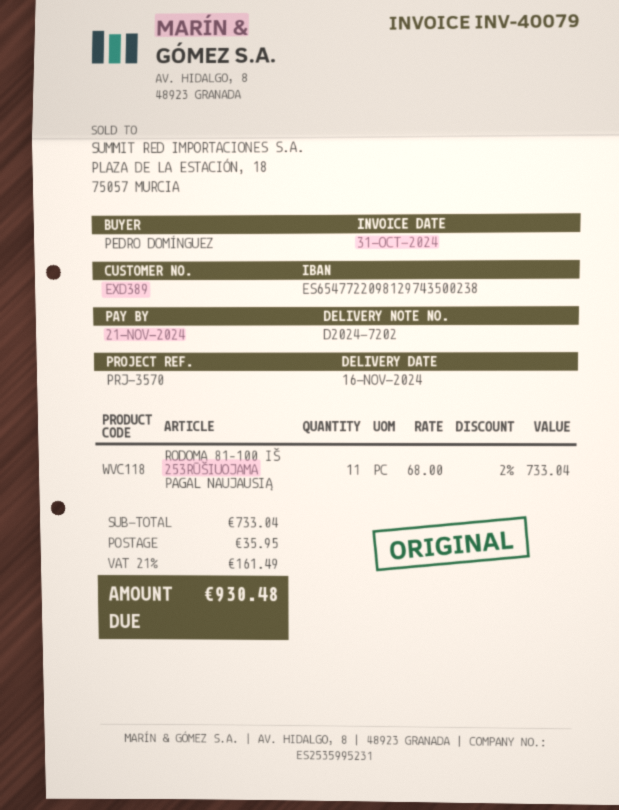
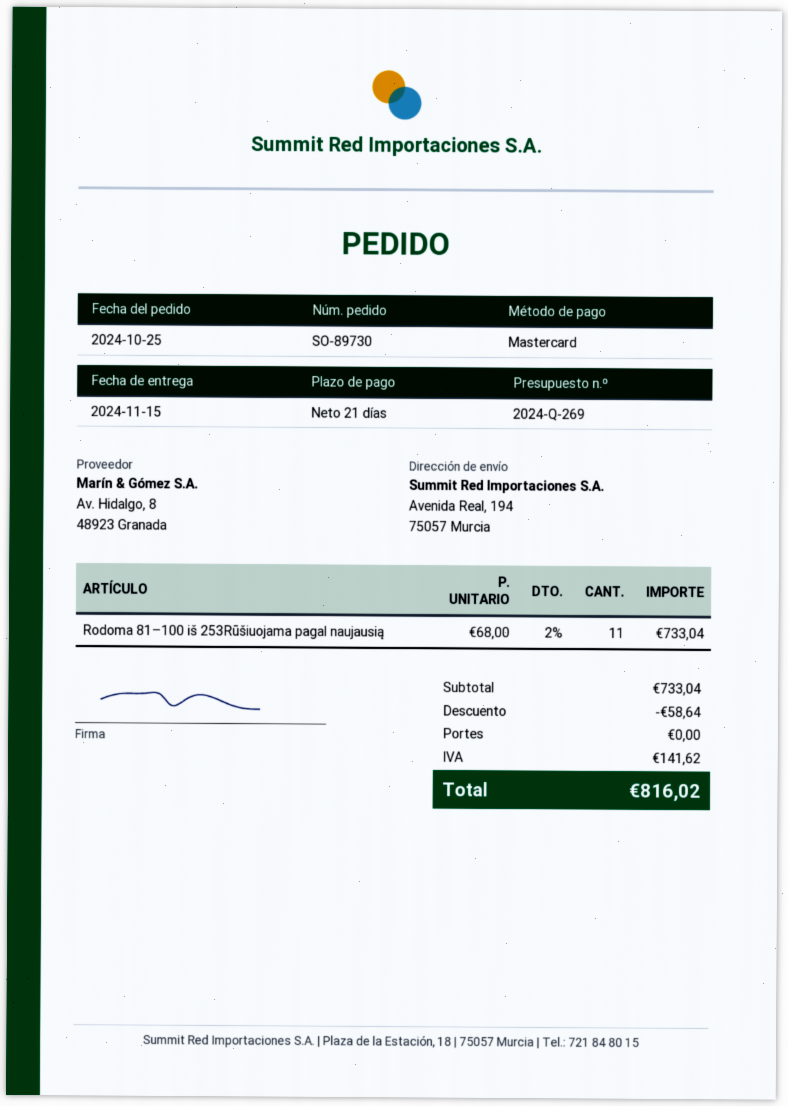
delivery date: 2024-11-16 -> 2024-11-15
discount: none -> 58.64
shipping: 35.95 -> 0.00
tax: 161.49 -> 141.62
total: 930.48 -> 816.02

